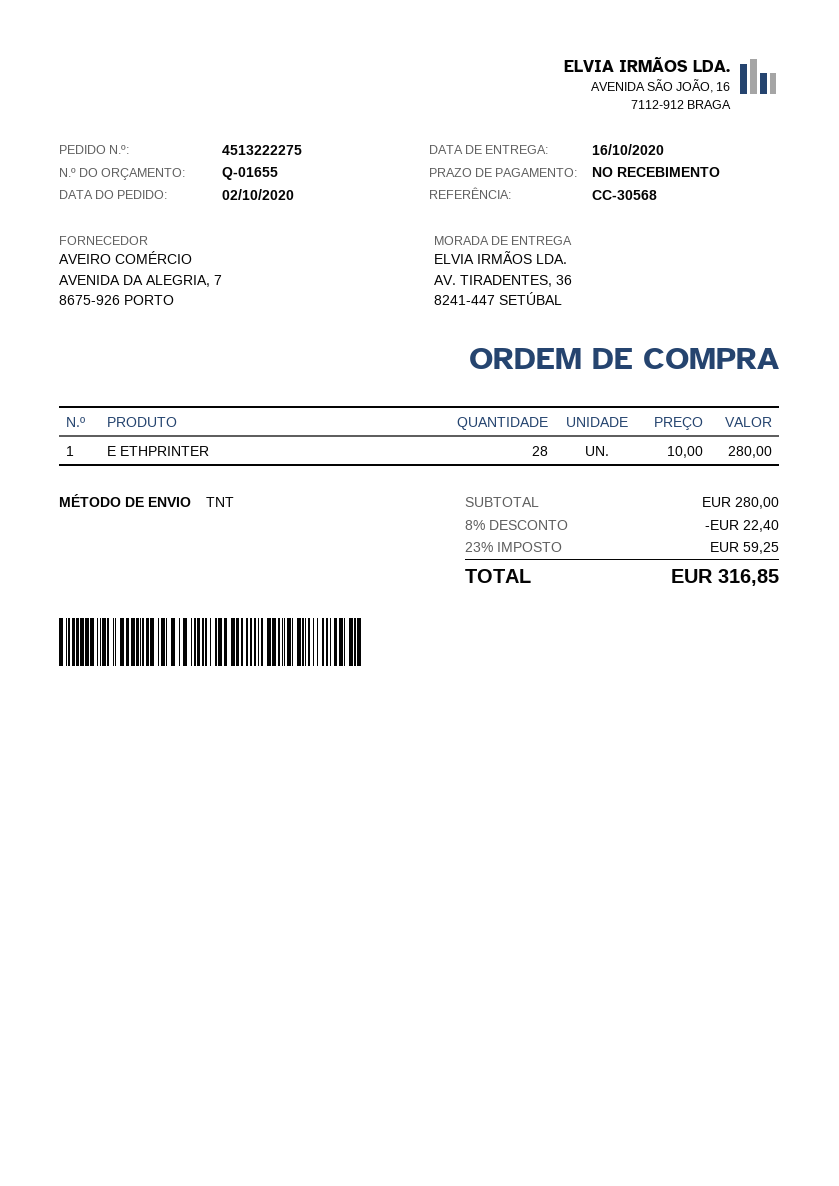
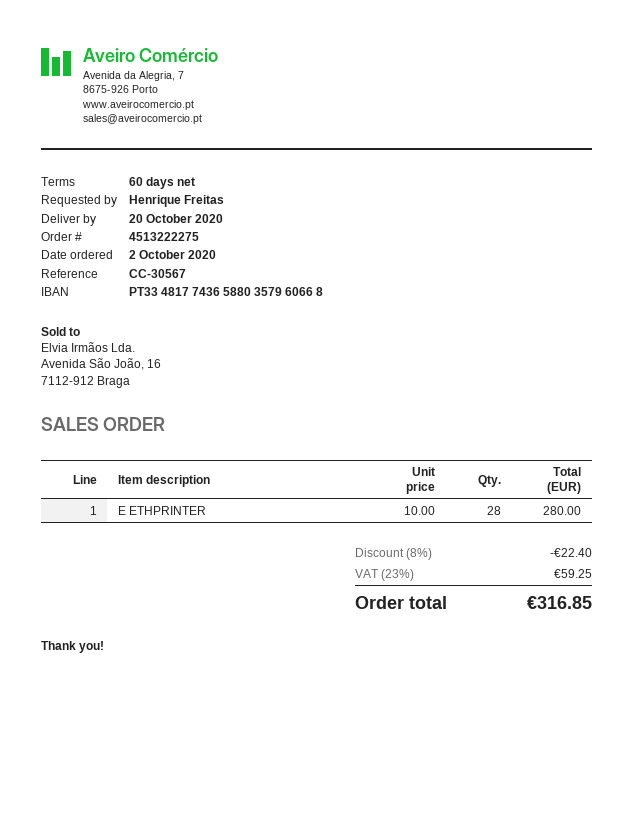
delivery date: 2020-10-16 -> 2020-10-20
payment terms: on receipt -> 60 days
reference: CC-30568 -> CC-30567

